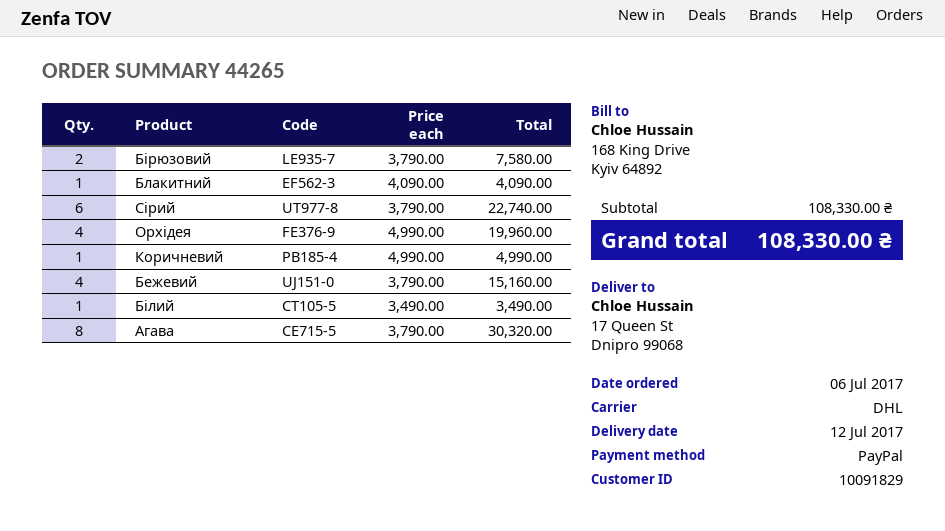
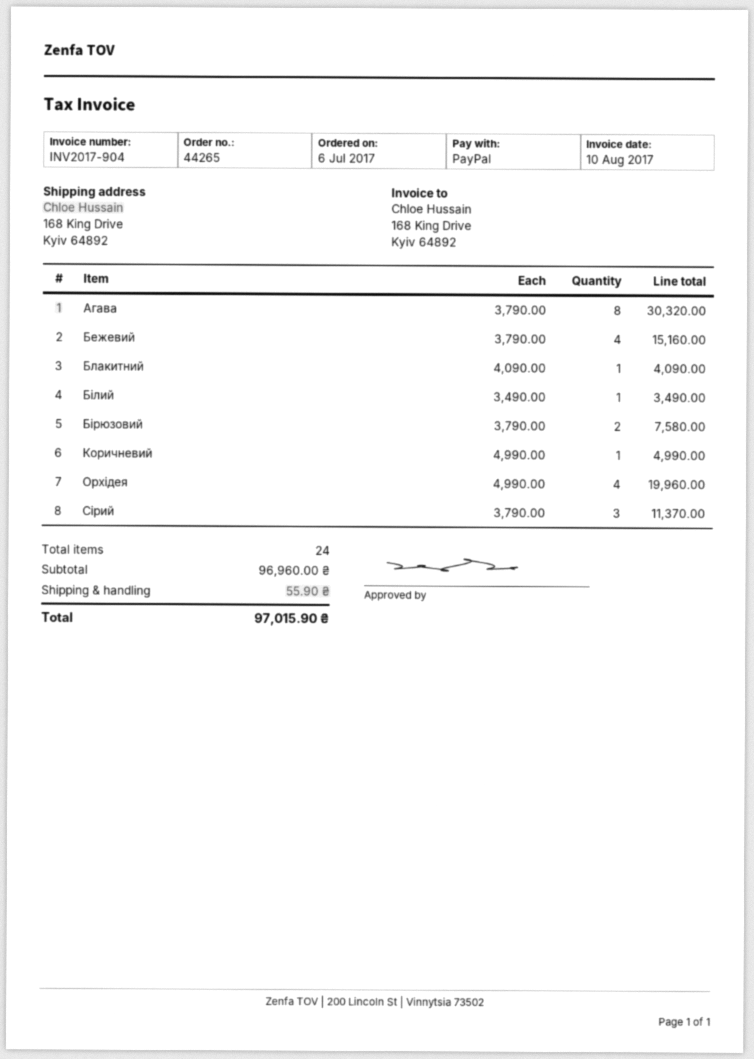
ship to: 17 Queen St, Dnipro 99068 -> 168 King Drive, Kyiv 64892
Сірий: 6 x 3790.00 = 22740.00 -> 3 x 3790.00 = 11370.00
subtotal: 108330.00 -> 96960.00
shipping: none -> 55.90
total: 108330.00 -> 97015.90

